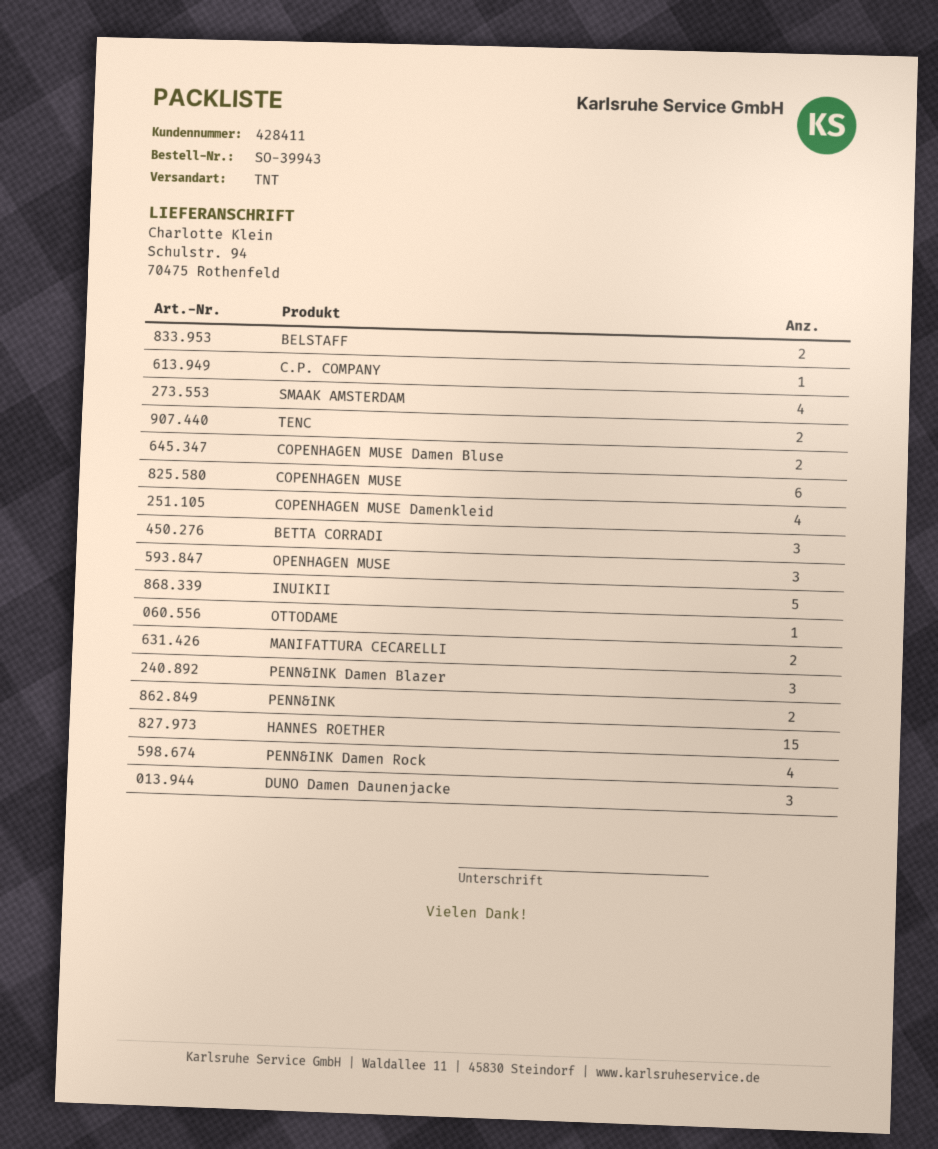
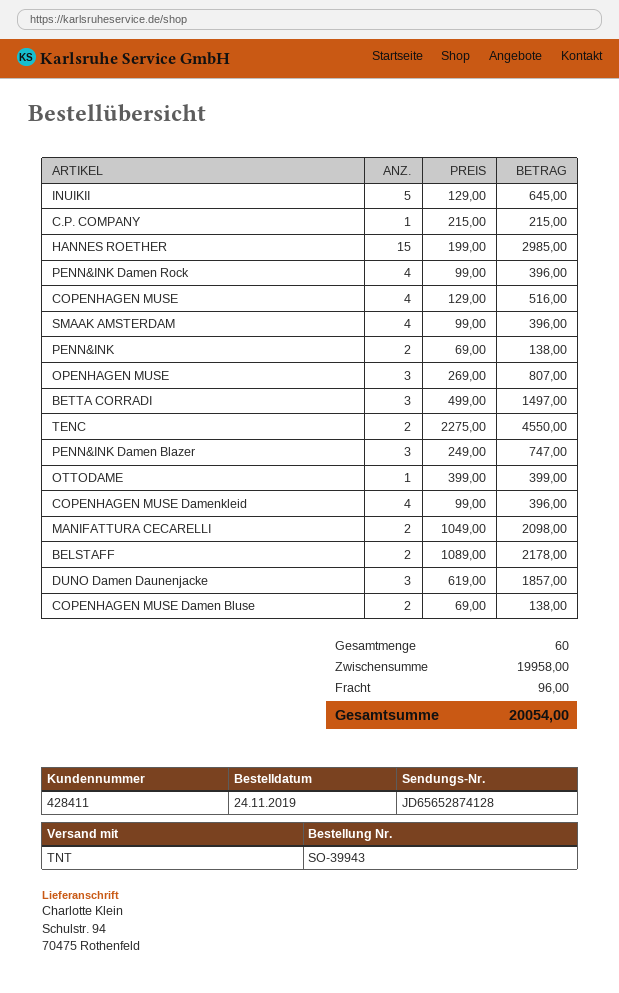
COPENHAGEN MUSE: 6 -> 4

